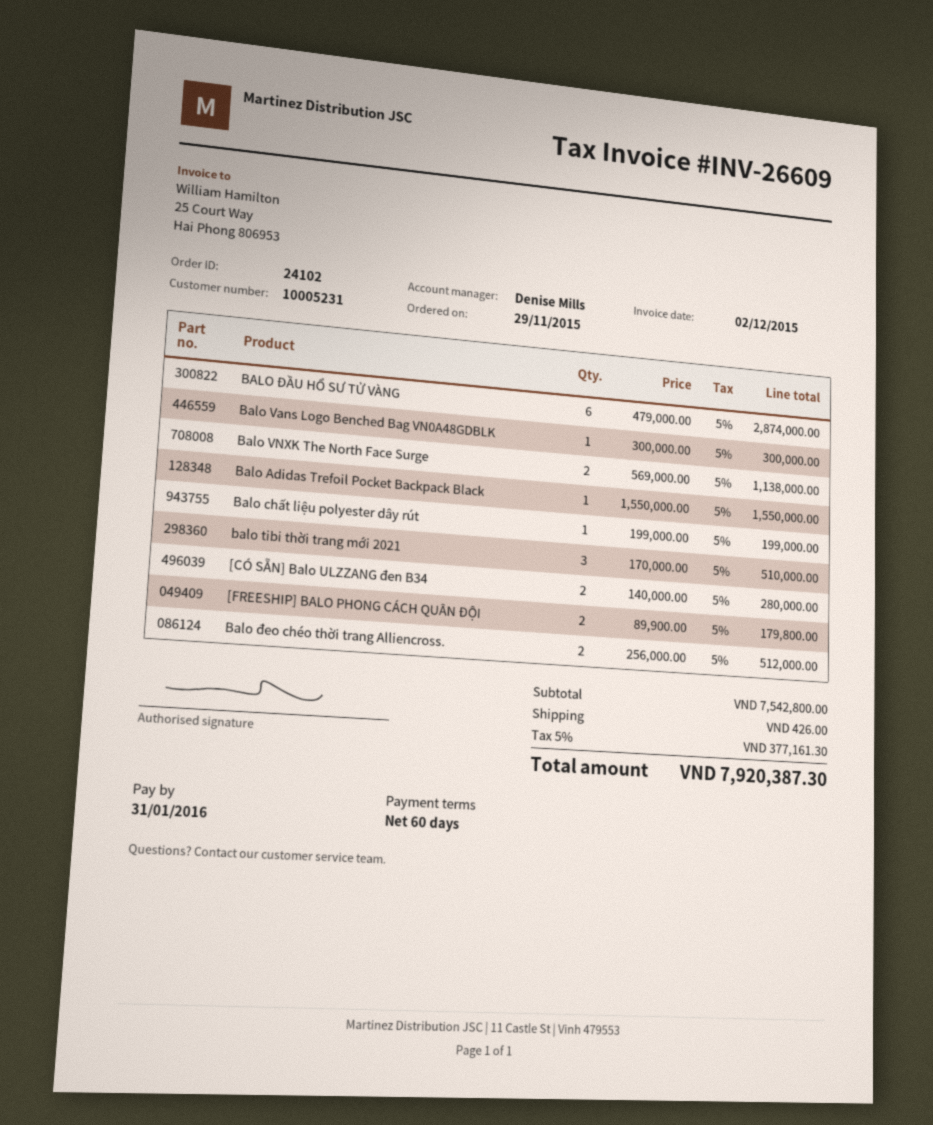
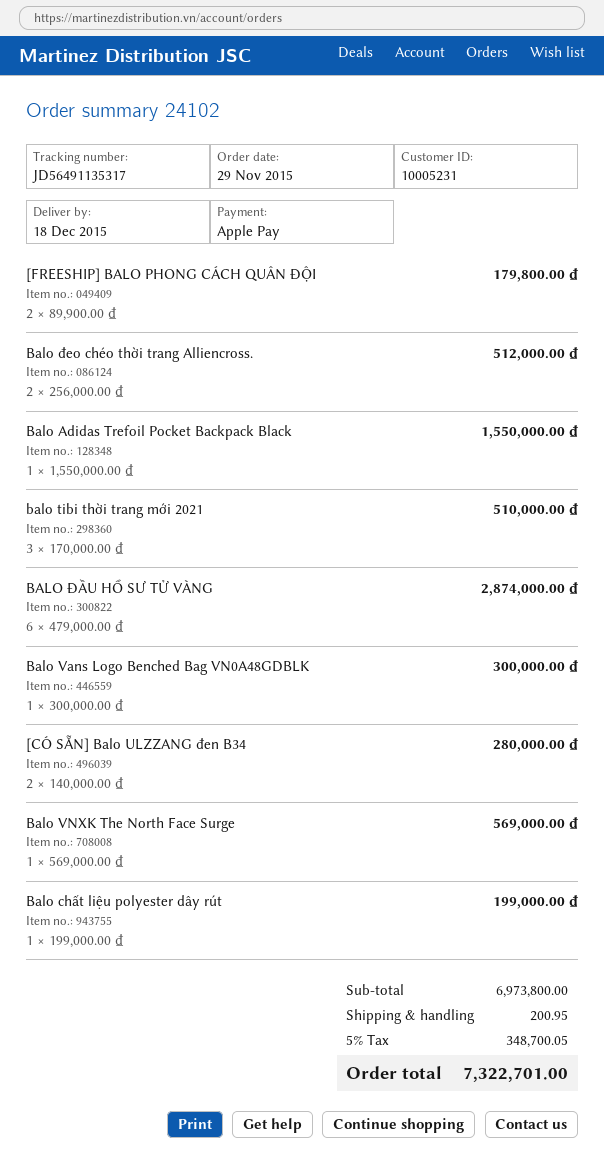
Balo VNXK The North Face Surge: 2 x 569000.00 = 1138000.00 -> 1 x 569000.00 = 569000.00
subtotal: 7542800.00 -> 6973800.00
shipping: 426.00 -> 200.95
tax: 5% = 377161.30 -> 5% = 348700.05
total: 7920387.30 -> 7322701.00

